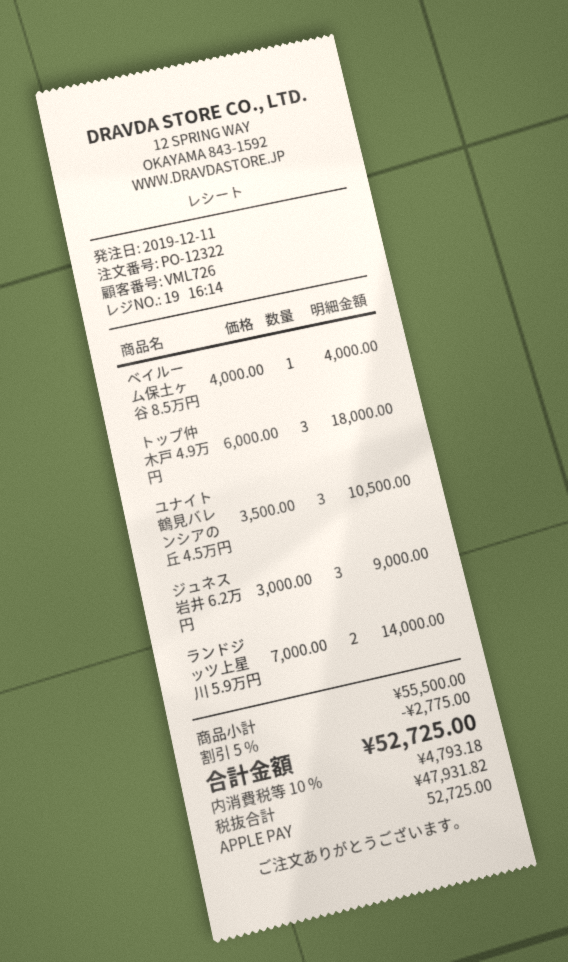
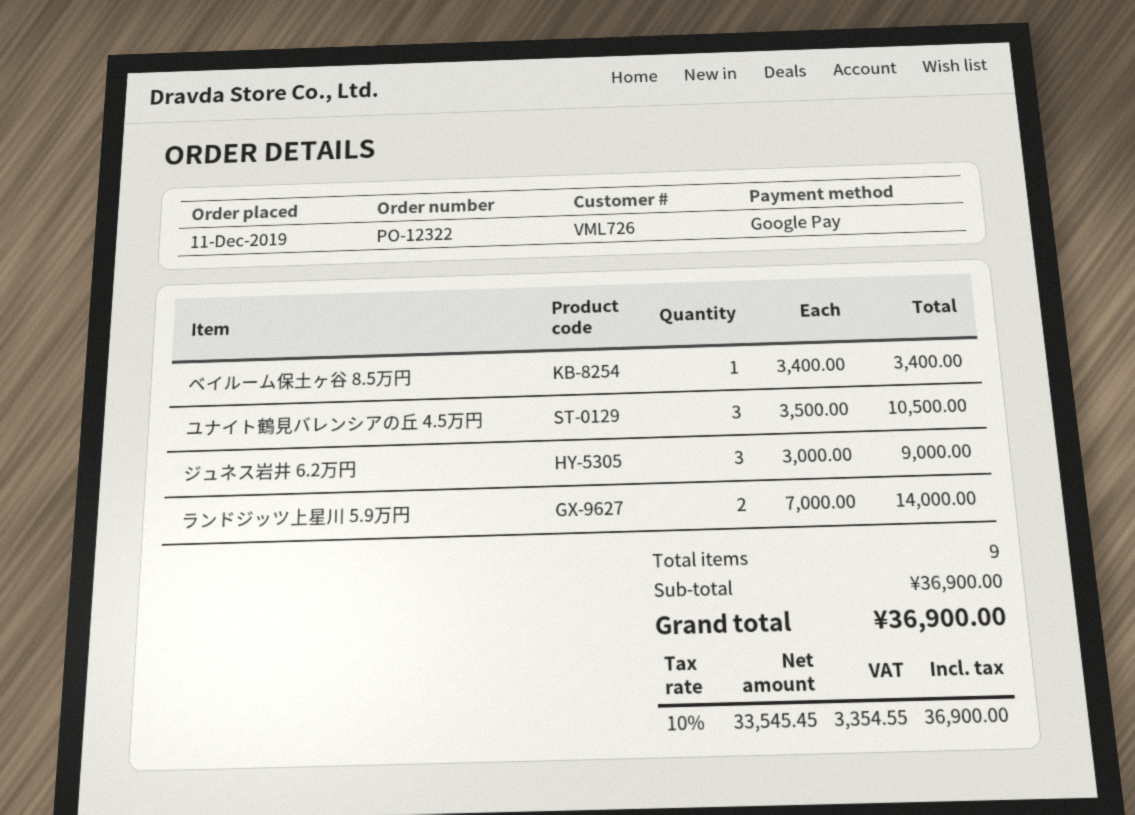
payment method: Apple Pay -> Google Pay
ベイルーム保土ヶ谷 8.5万円: 1 x 4000.00 = 4000.00 -> 1 x 3400.00 = 3400.00
トップ仲木戸 4.9万円: 3 x 6000.00 = 18000.00 -> none
subtotal: 55500.00 -> 36900.00
discount: 5% = 2775.00 -> none
net: 47931.82 -> 33545.45
tax: 10% = 4793.18 -> 10% = 3354.55
total: 52725.00 -> 36900.00

